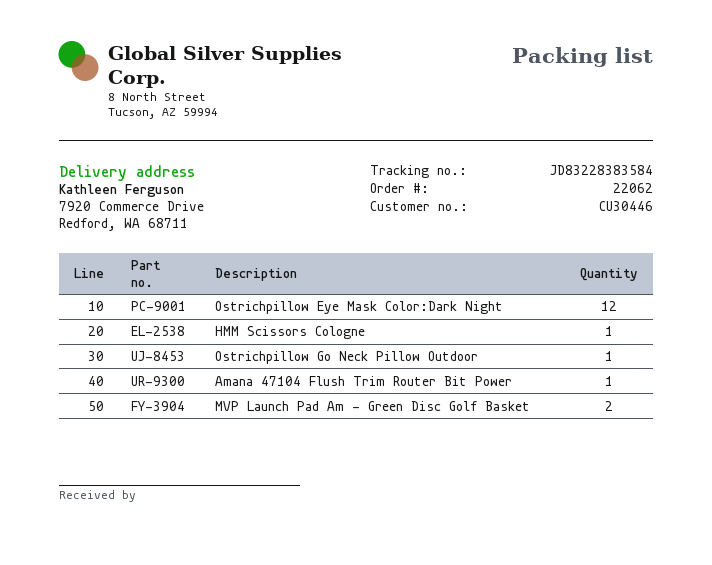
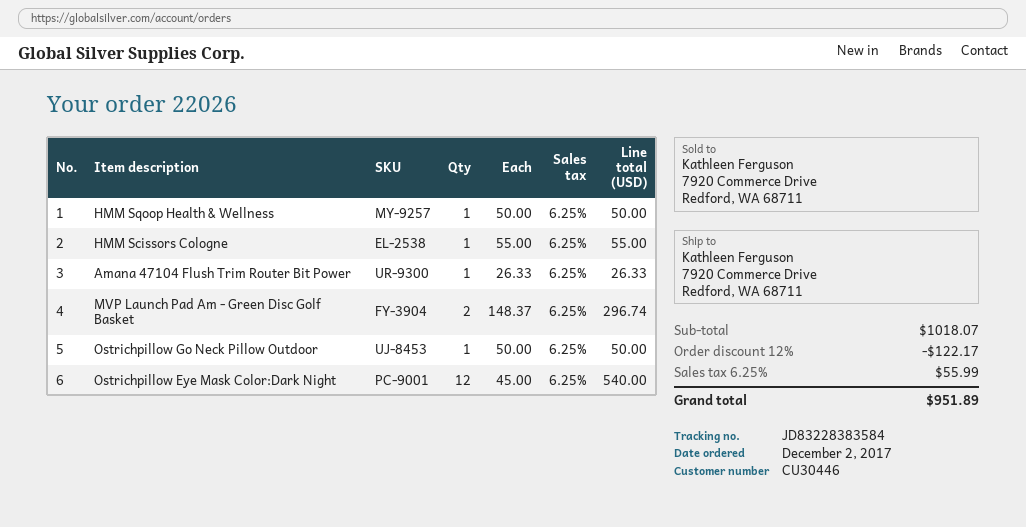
order number: 22062 -> 22026
HMM Sqoop Health & Wellness: none -> 1

